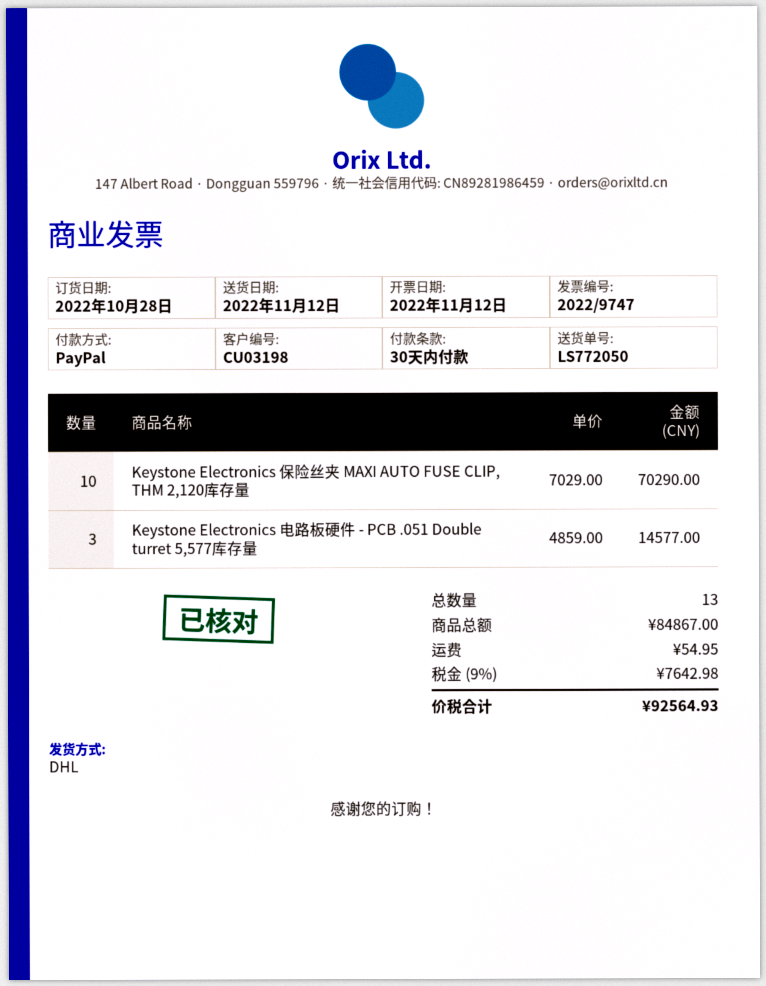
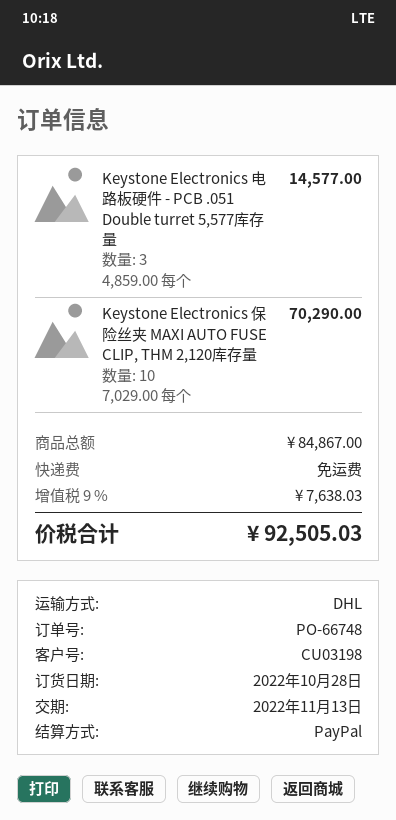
delivery date: 2022-11-12 -> 2022-11-13
shipping: 54.95 -> 0.00
tax: 9% = 7642.98 -> 9% = 7638.03
total: 92564.93 -> 92505.03

